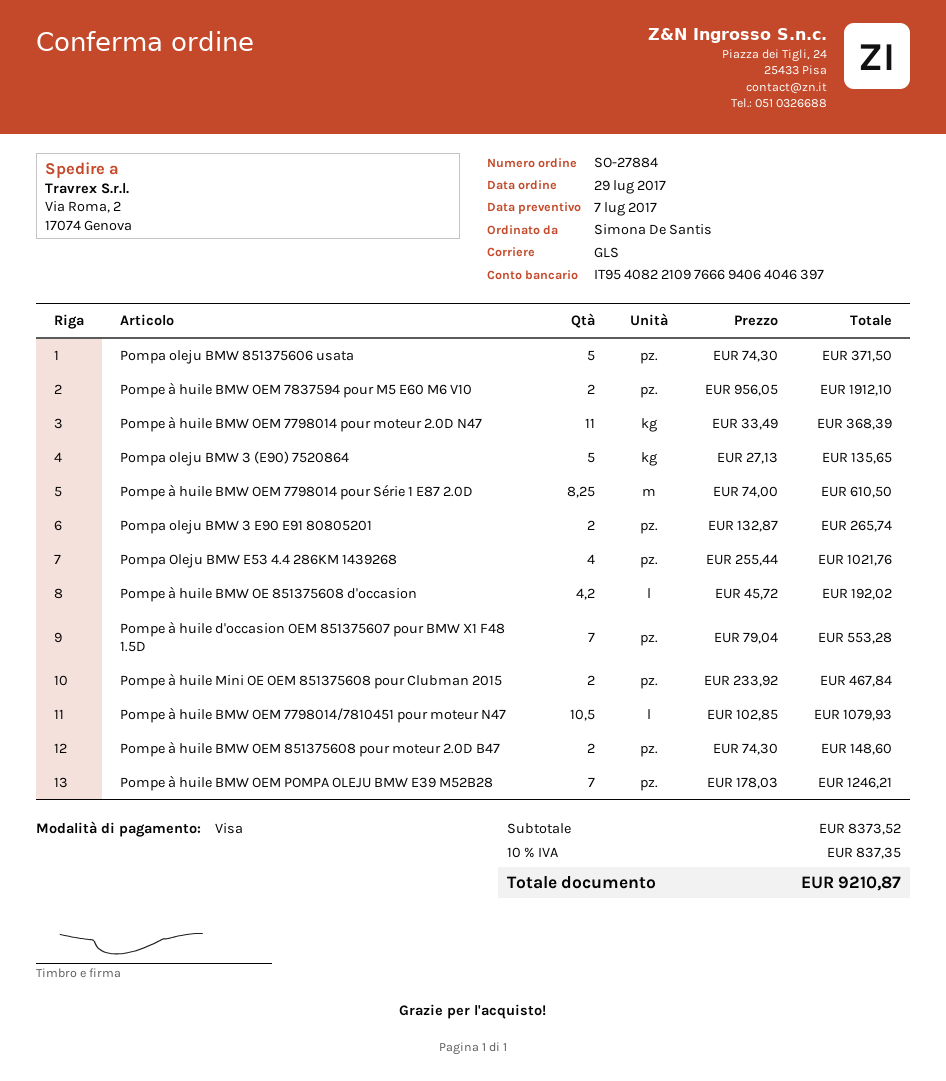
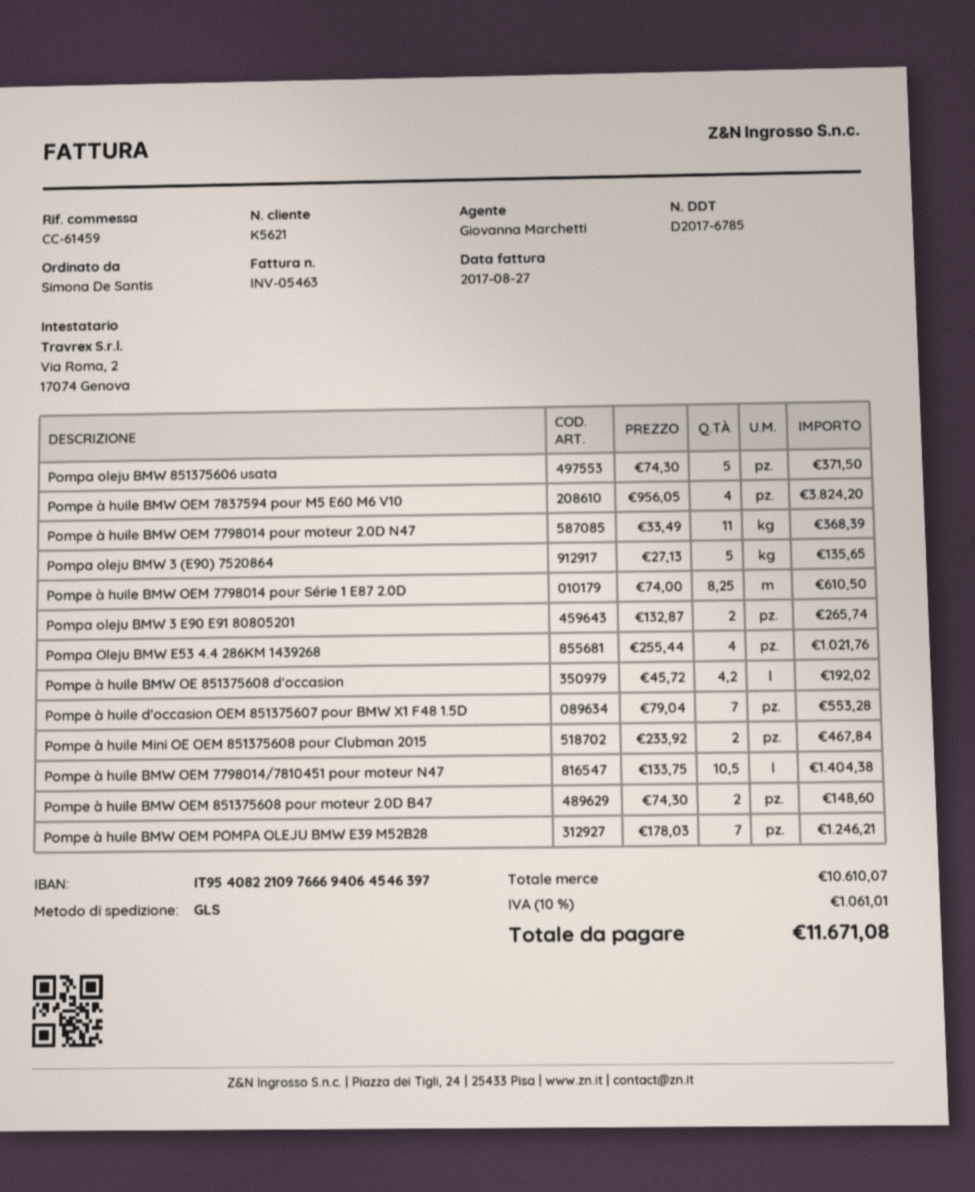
bank account: IT9540822109766694064046397 -> IT9540822109766694064546397
Pompe à huile BMW OEM 7837594 pour M5 E60 M6 V10: 2 x 956.05 = 1912.10 -> 4 x 956.05 = 3824.20
Pompe à huile BMW OEM 7798014/7810451 pour moteur N47: 10.5 x 102.85 = 1079.93 -> 10.5 x 133.75 = 1404.38
subtotal: 8373.52 -> 10610.07
tax: 10% = 837.35 -> 10% = 1061.01
total: 9210.87 -> 11671.08

